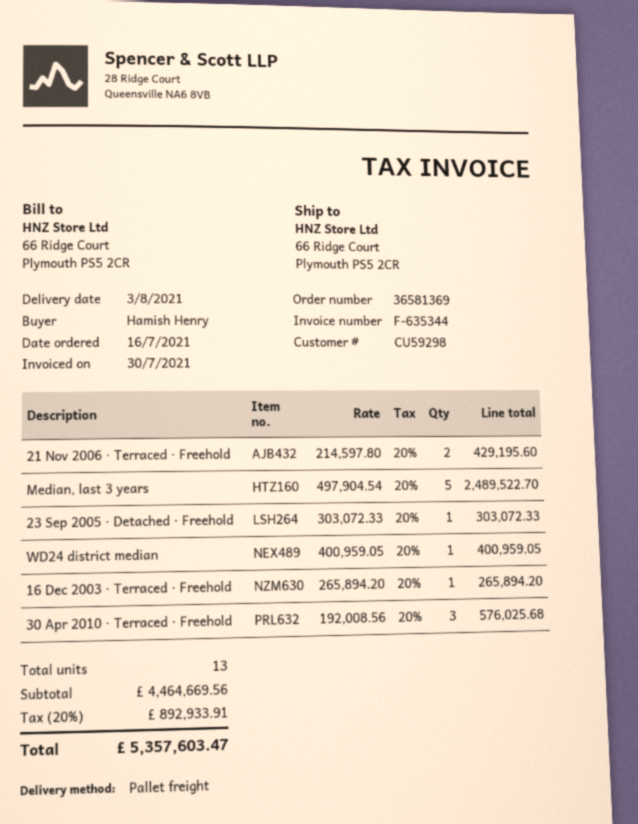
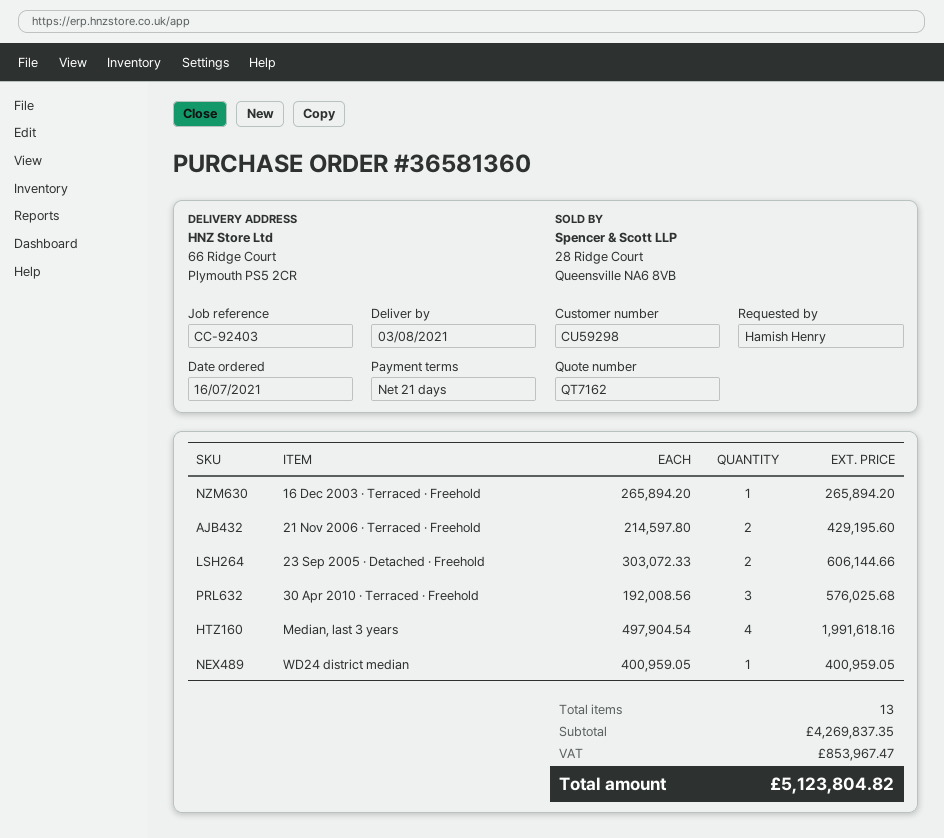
order number: 36581369 -> 36581360
Median, last 3 years: 5 x 497904.54 = 2489522.70 -> 4 x 497904.54 = 1991618.16
23 Sep 2005 · Detached · Freehold: 1 x 303072.33 = 303072.33 -> 2 x 303072.33 = 606144.66
subtotal: 4464669.56 -> 4269837.35
tax: 892933.91 -> 853967.47
total: 5357603.47 -> 5123804.82

